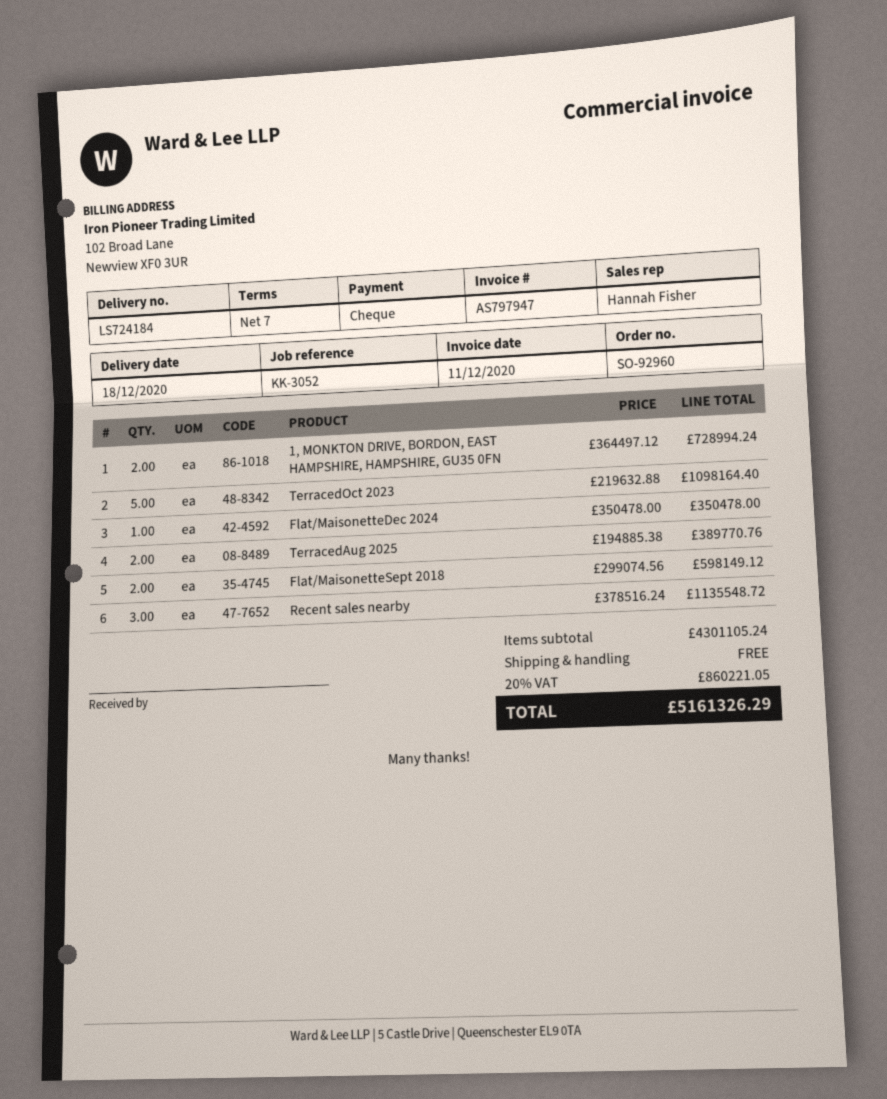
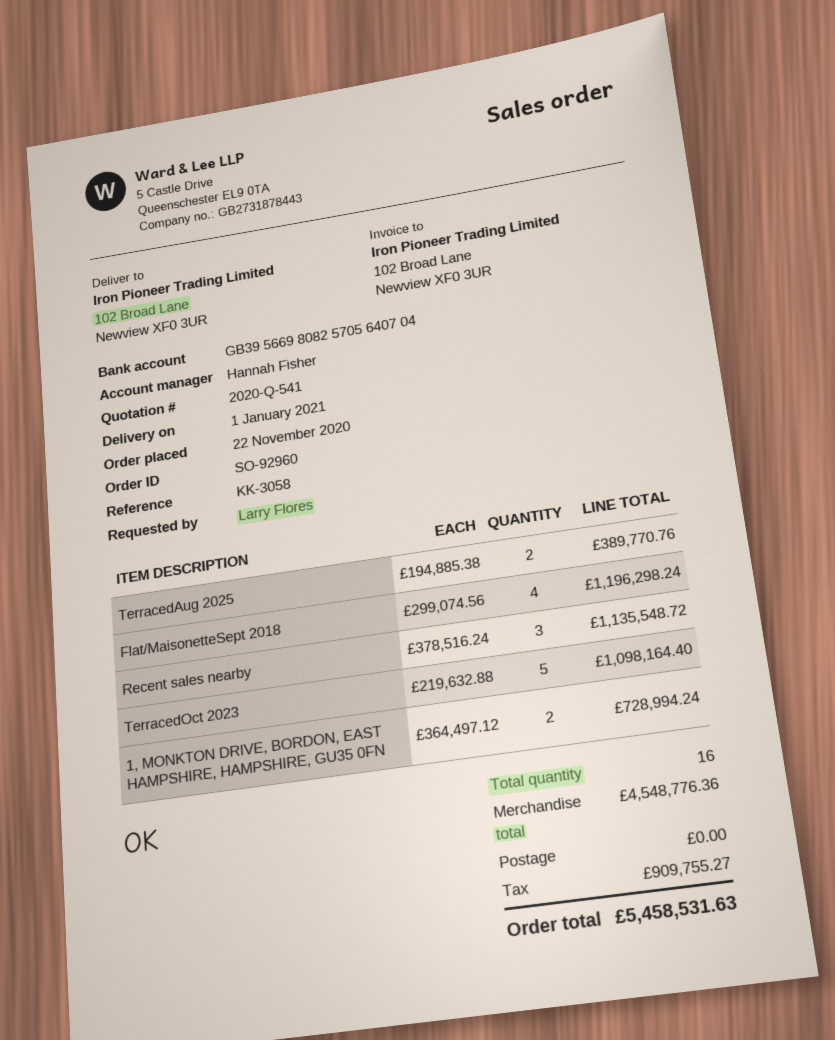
delivery date: 2020-12-18 -> 2021-01-01
reference: KK-3052 -> KK-3058
Flat/MaisonetteDec 2024: 1 x 350478.00 = 350478.00 -> none
Flat/MaisonetteSept 2018: 2 x 299074.56 = 598149.12 -> 4 x 299074.56 = 1196298.24
subtotal: 4301105.24 -> 4548776.36
tax: 860221.05 -> 909755.27
total: 5161326.29 -> 5458531.63

